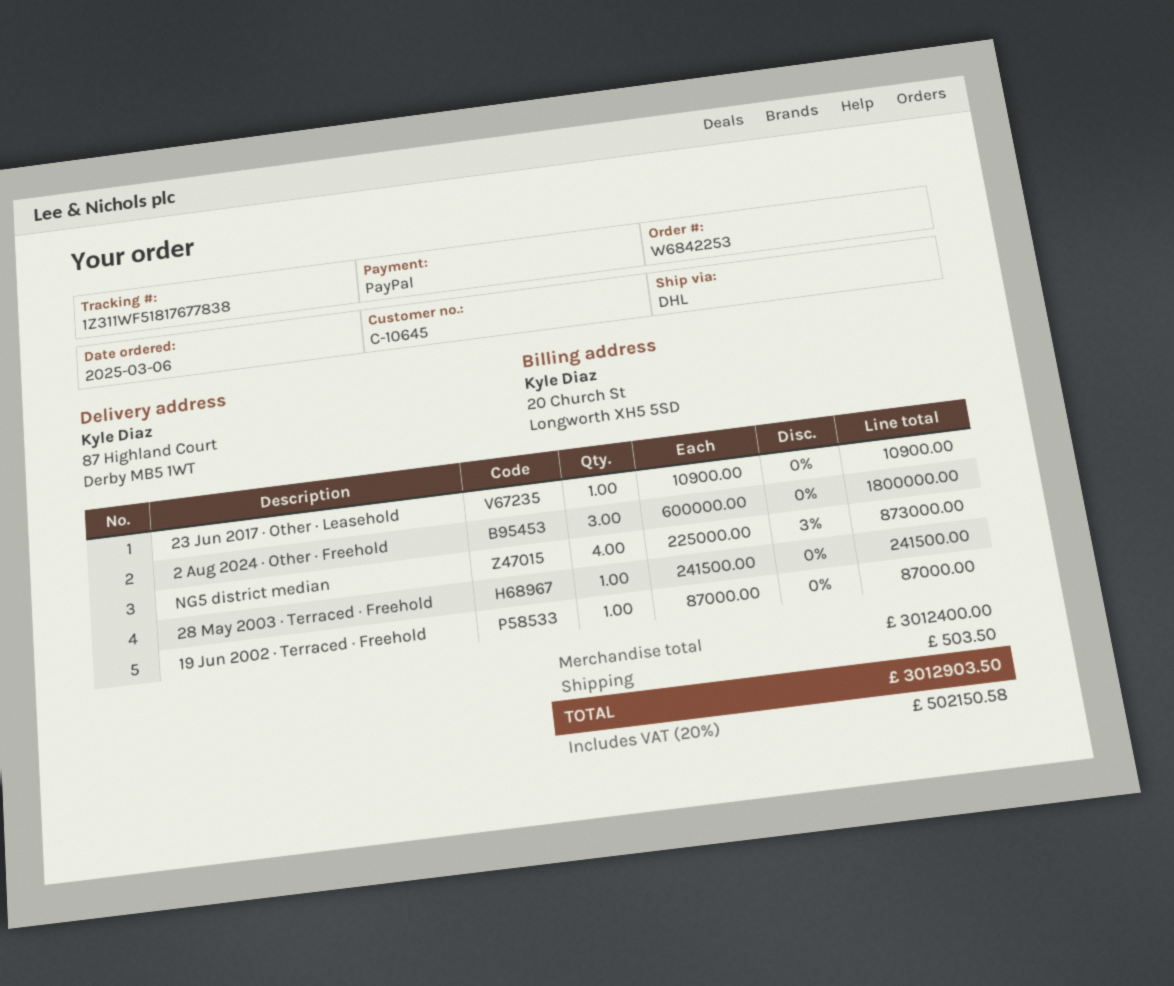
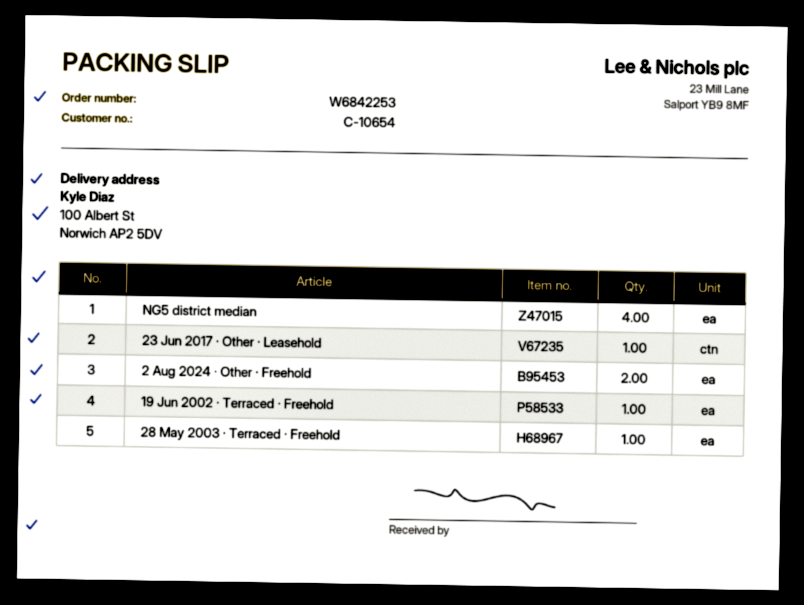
customer number: C-10645 -> C-10654
ship to: 87 Highland Court, Derby MB5 1WT -> 100 Albert St, Norwich AP2 5DV
2 Aug 2024 · Other · Freehold: 3 -> 2

